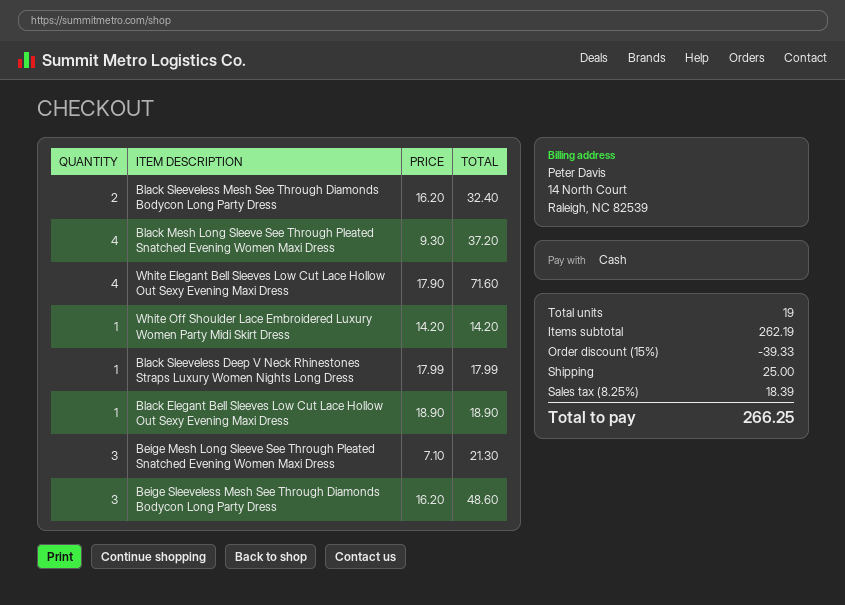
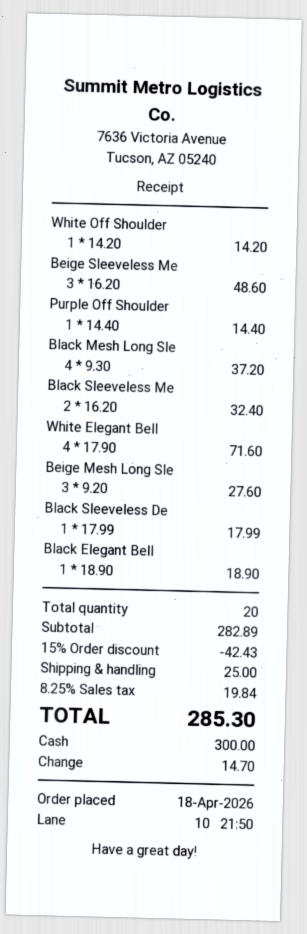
Beige Mesh Long Sleeve See Through Pleated Snatched Evening Women Maxi Dress: 3 x 7.10 = 21.30 -> 3 x 9.20 = 27.60
Purple Off Shoulder: none -> 1 x 14.40 = 14.40
total quantity: 19 -> 20
subtotal: 262.19 -> 282.89
discount: 15% = 39.33 -> 15% = 42.43
tax: 8.25% = 18.39 -> 8.25% = 19.84
total: 266.25 -> 285.30

